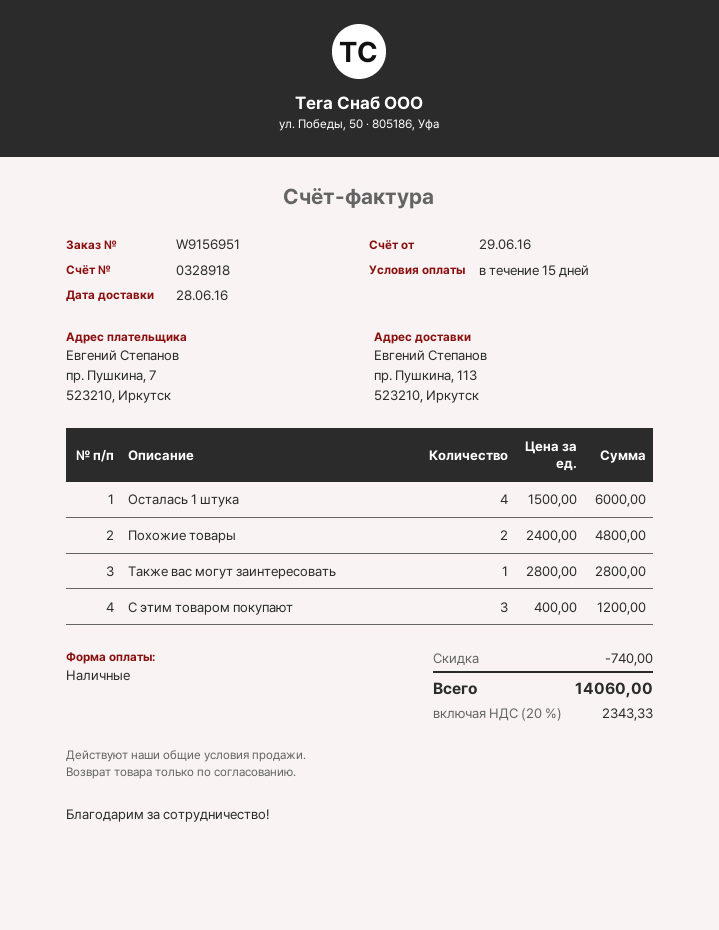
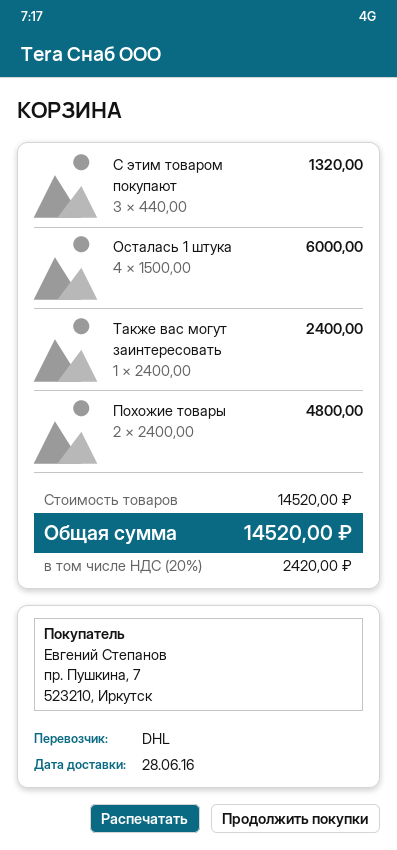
Также вас могут заинтересовать: 1 x 2800.00 = 2800.00 -> 1 x 2400.00 = 2400.00
С этим товаром покупают: 3 x 400.00 = 1200.00 -> 3 x 440.00 = 1320.00
discount: 740.00 -> none
tax: 20% = 2343.33 -> 20% = 2420.00
total: 14060.00 -> 14520.00

